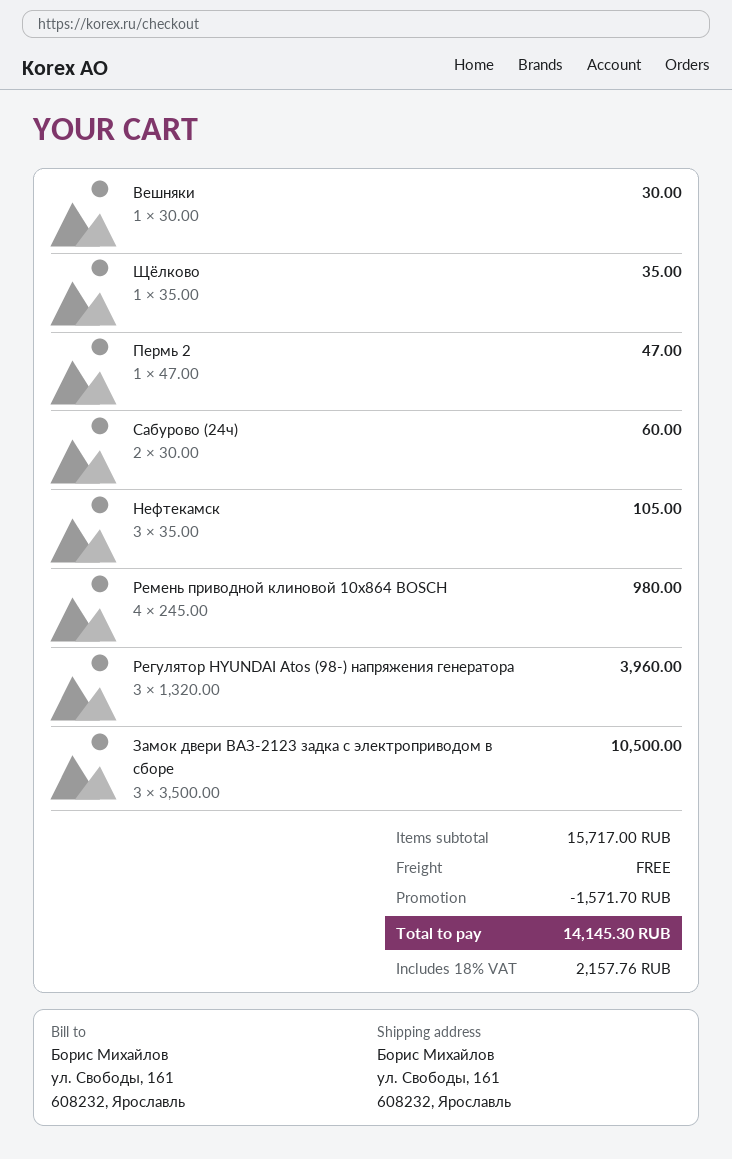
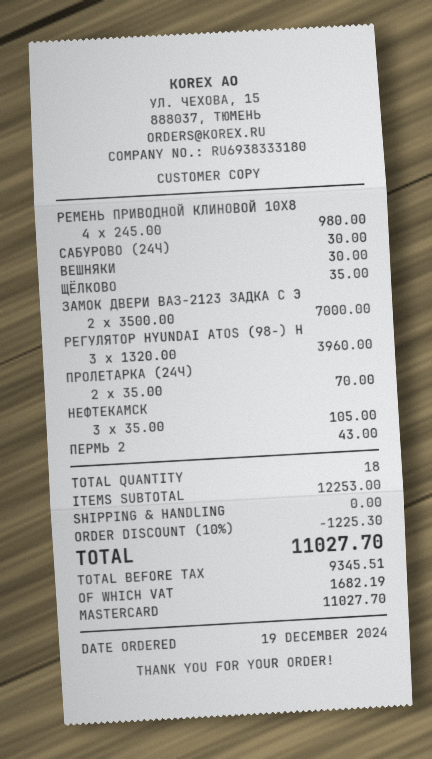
Пермь 2: 1 x 47.00 = 47.00 -> 1 x 43.00 = 43.00
Сабурово (24ч): 2 x 30.00 = 60.00 -> 1 x 30.00 = 30.00
Замок двери ВАЗ-2123 задка с электроприводом в сборе: 3 x 3500.00 = 10500.00 -> 2 x 3500.00 = 7000.00
ПРОЛЕТАРКА (24Ч): none -> 2 x 35.00 = 70.00
subtotal: 15717.00 -> 12253.00
discount: 1571.70 -> 1225.30
tax: 2157.76 -> 1682.19
total: 14145.30 -> 11027.70

